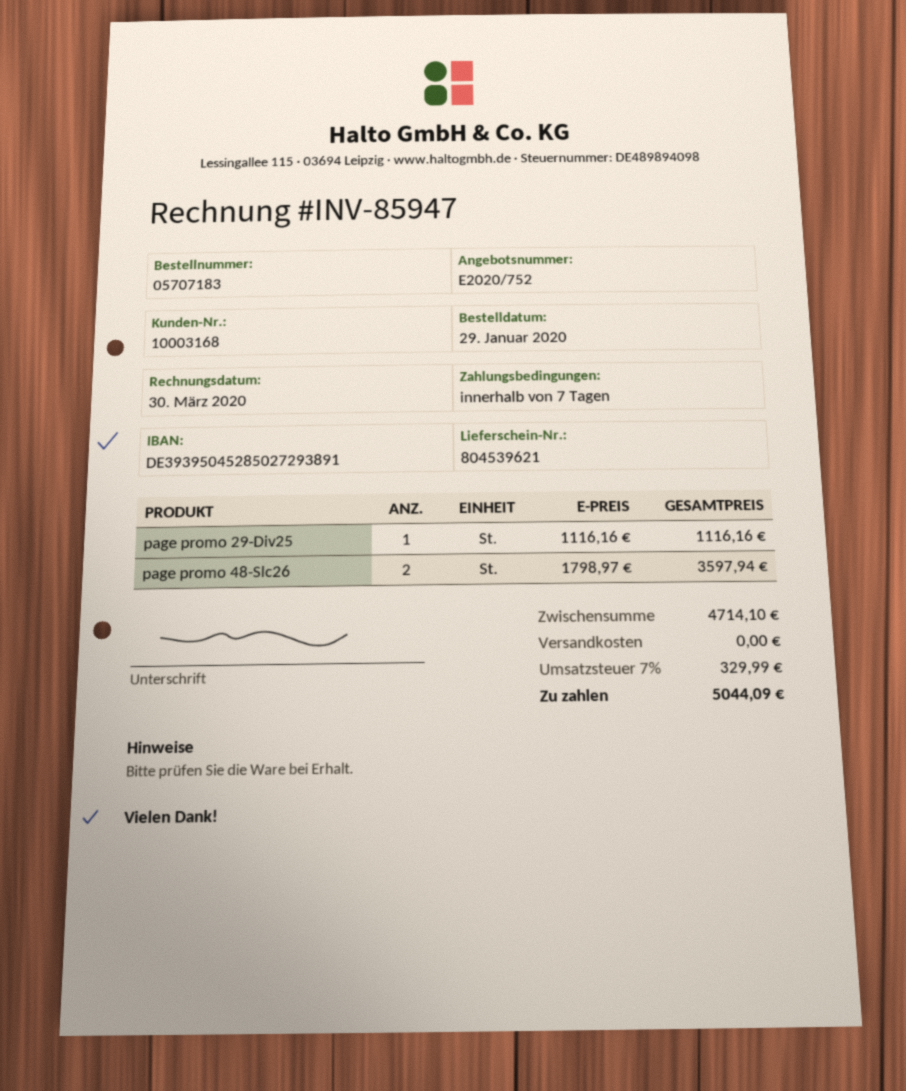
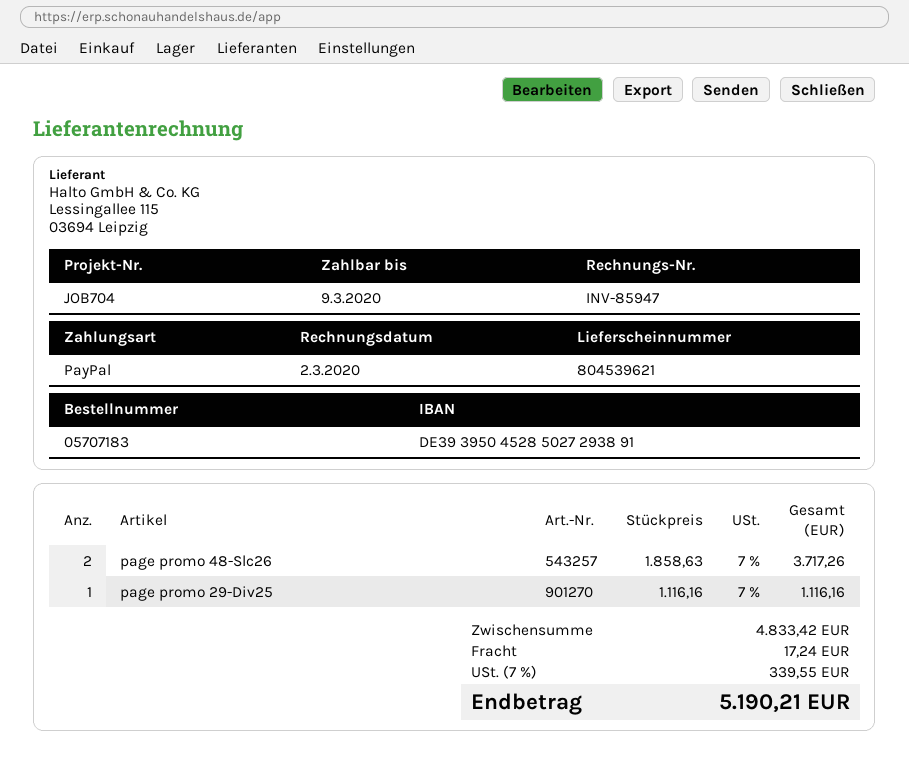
invoice date: 2020-03-30 -> 2020-03-02
page promo 48-Slc26: 2 x 1798.97 = 3597.94 -> 2 x 1858.63 = 3717.26
subtotal: 4714.10 -> 4833.42
shipping: 0.00 -> 17.24
tax: 7% = 329.99 -> 7% = 339.55
total: 5044.09 -> 5190.21

